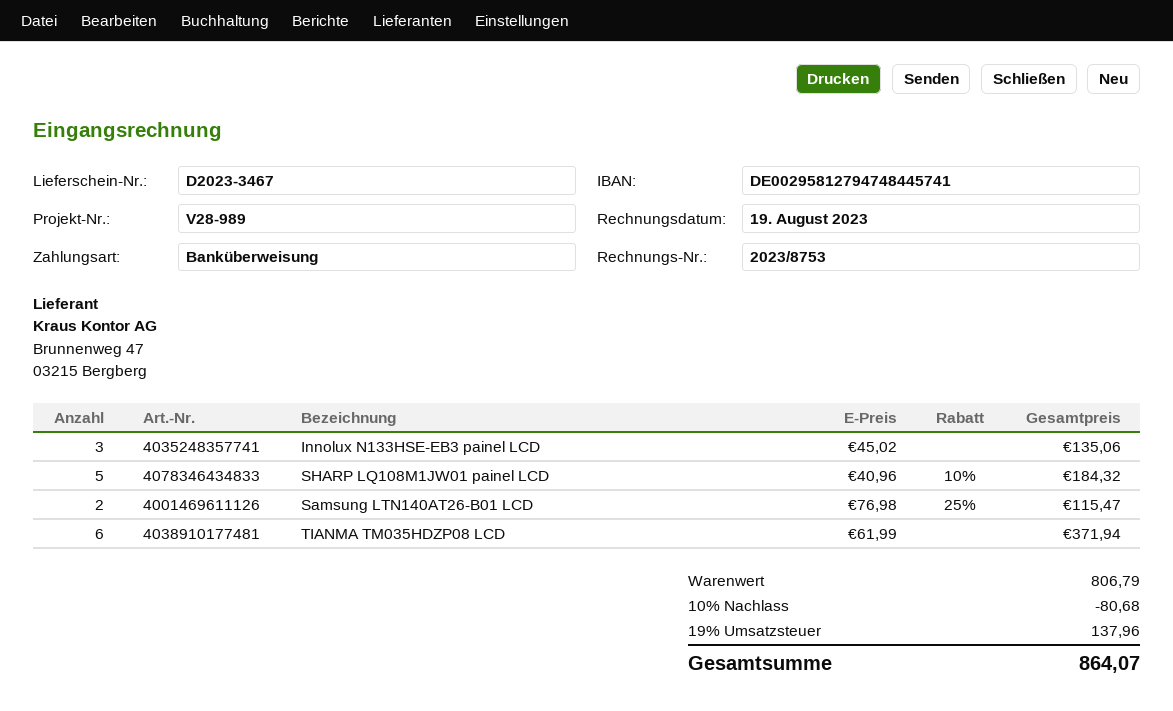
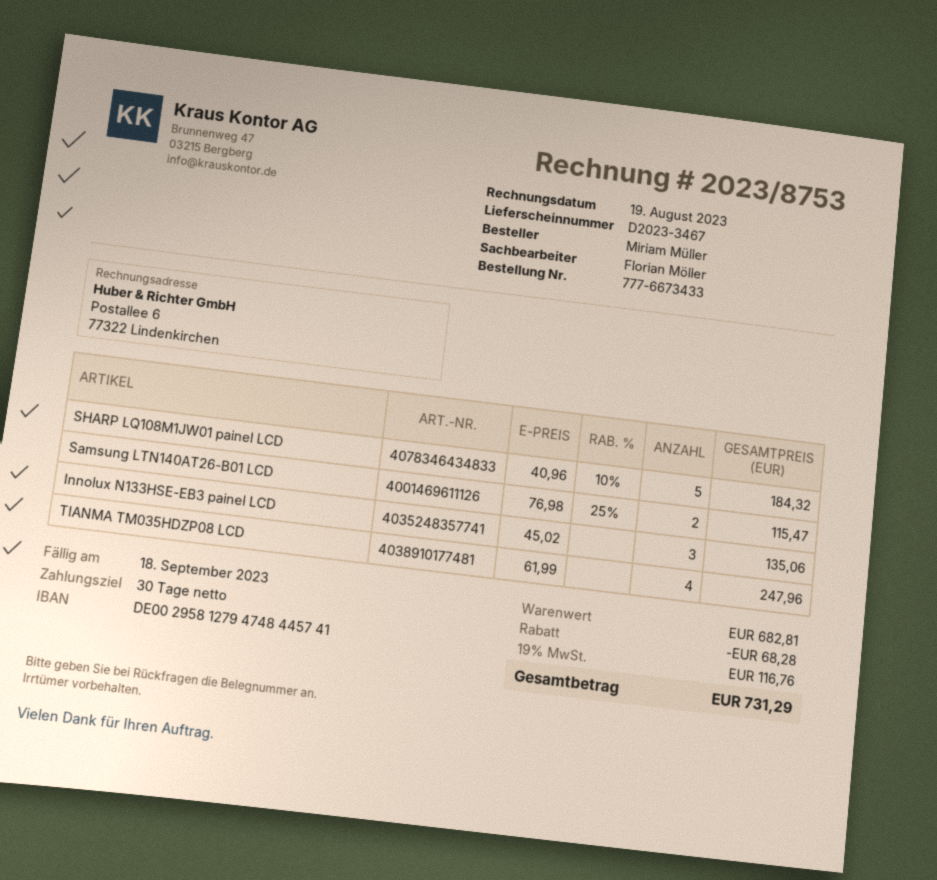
TIANMA TM035HDZP08 LCD: 6 x 61.99 = 371.94 -> 4 x 61.99 = 247.96
subtotal: 806.79 -> 682.81
discount: 80.68 -> 68.28
tax: 19% = 137.96 -> 19% = 116.76
total: 864.07 -> 731.29

